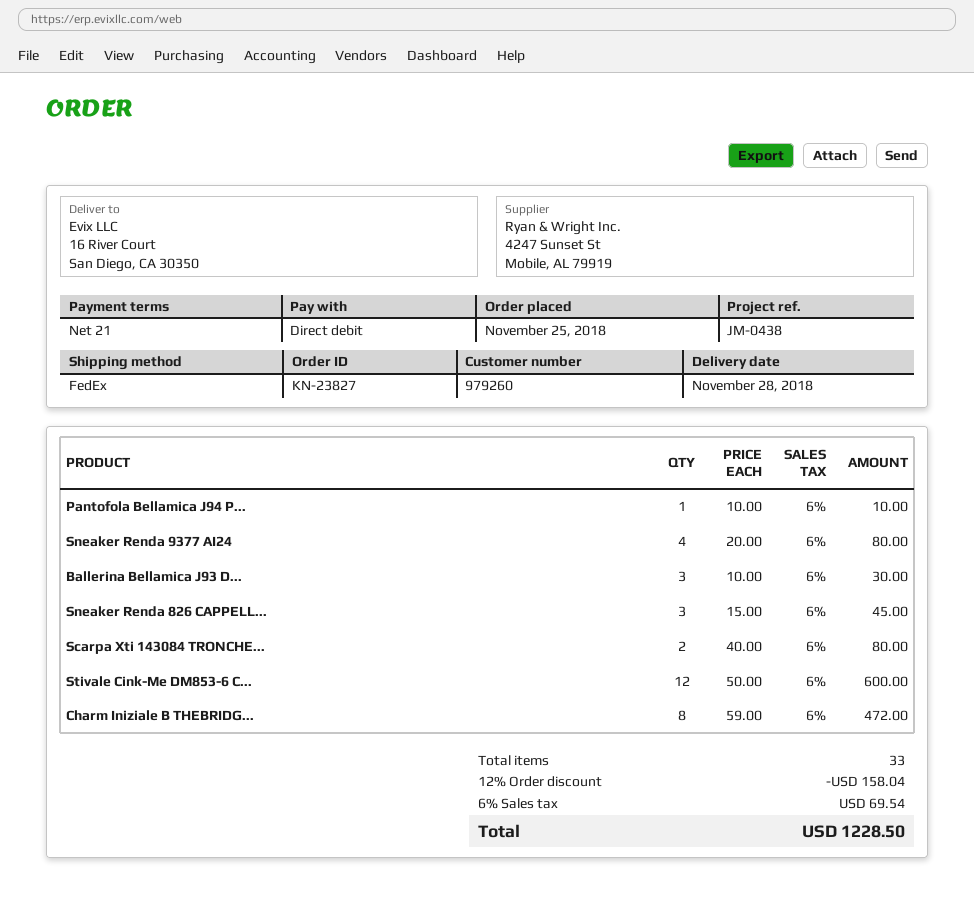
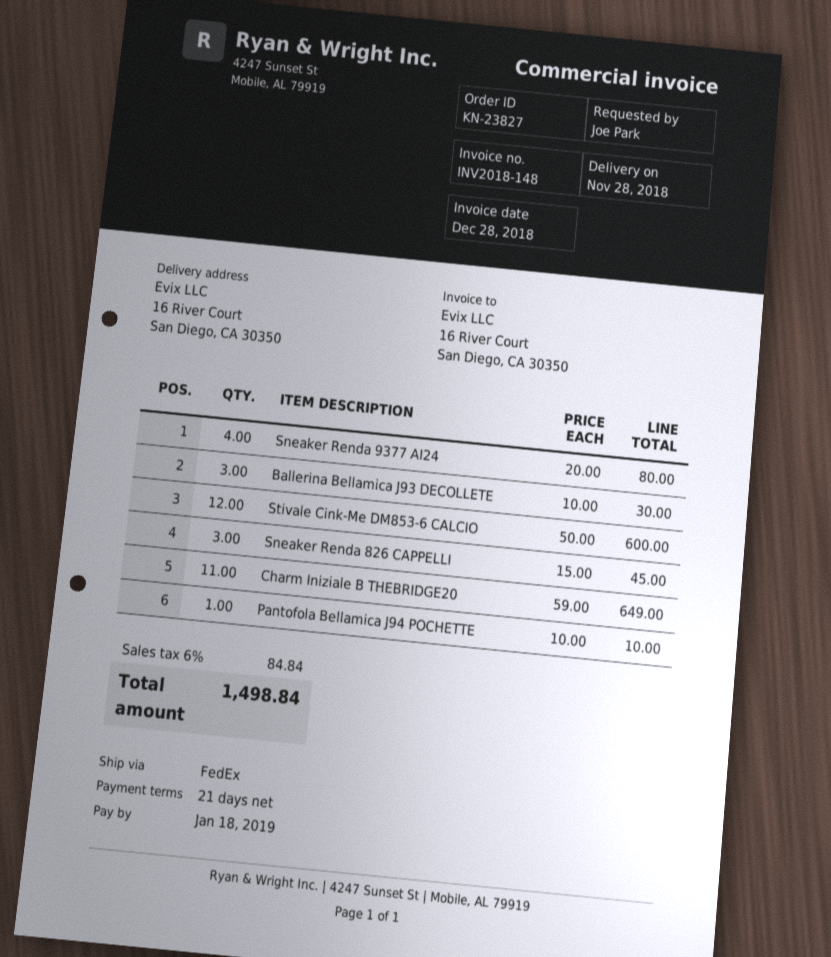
Scarpa Xti 143084 TRONCHE...: 2 x 40.00 = 80.00 -> none
Charm Iniziale B THEBRIDG...: 8 x 59.00 = 472.00 -> 11 x 59.00 = 649.00
discount: 12% = 158.04 -> none
tax: 6% = 69.54 -> 6% = 84.84
total: 1228.50 -> 1498.84

